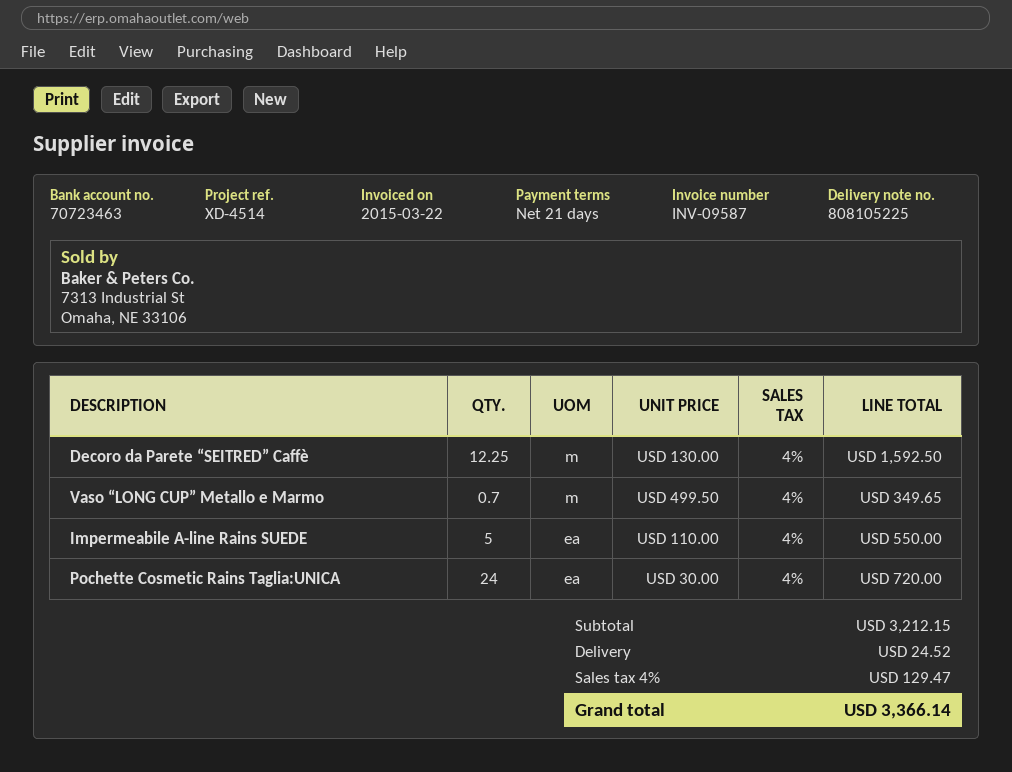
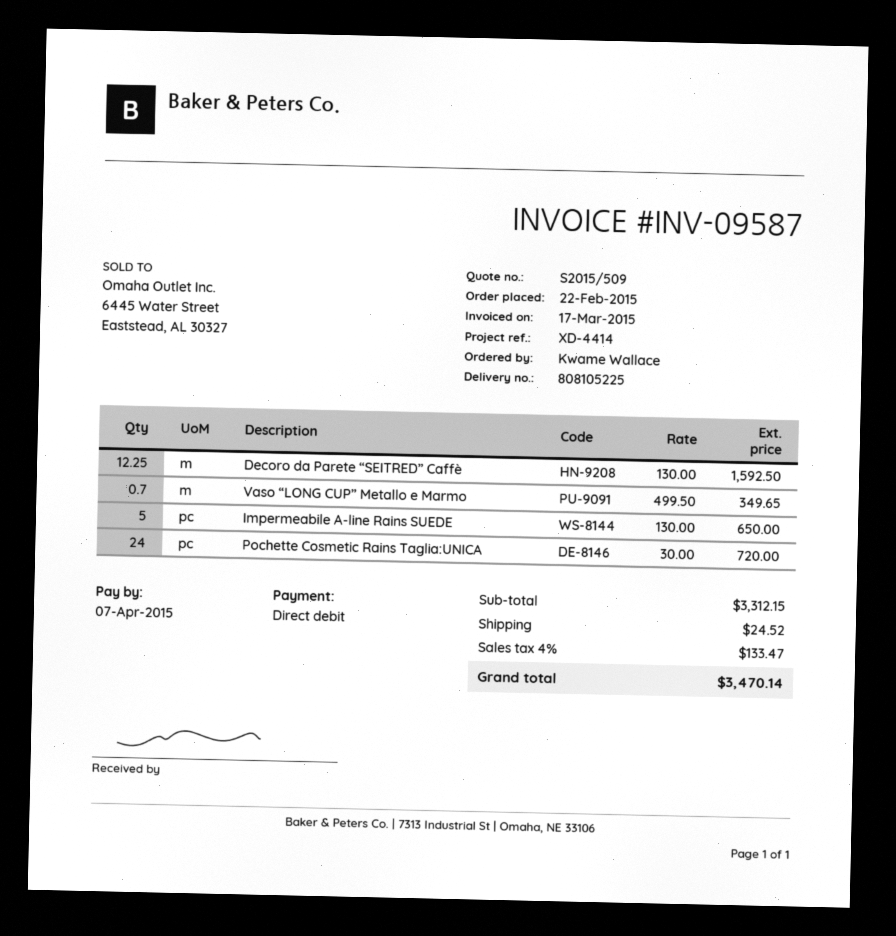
invoice date: 2015-03-22 -> 2015-03-17
reference: XD-4514 -> XD-4414
Impermeabile A-line Rains SUEDE: 5 x 110.00 = 550.00 -> 5 x 130.00 = 650.00
subtotal: 3212.15 -> 3312.15
tax: 4% = 129.47 -> 4% = 133.47
total: 3366.14 -> 3470.14

